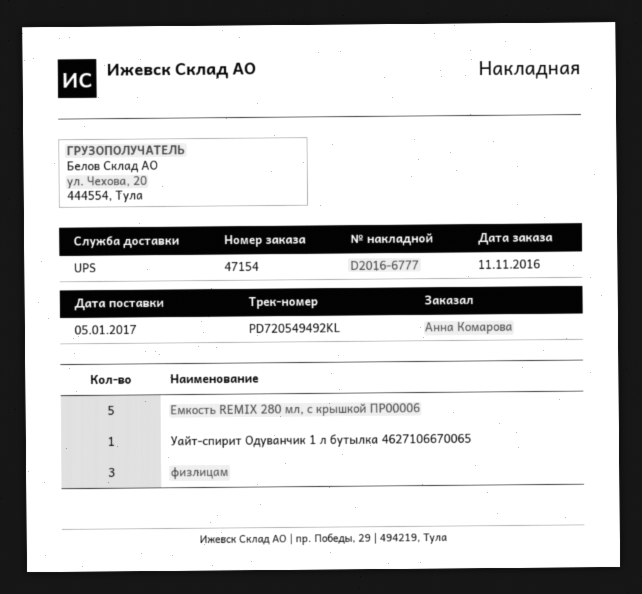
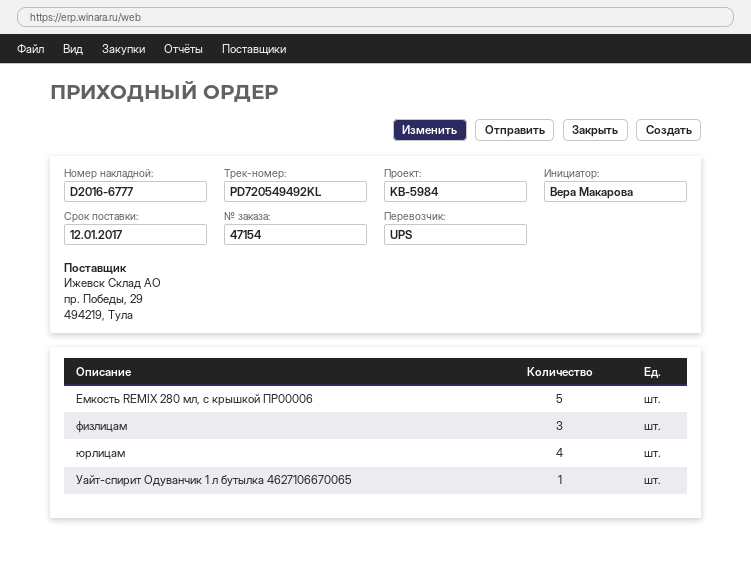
delivery date: 2017-01-05 -> 2017-01-12
ordered by: Анна Комарова -> Вера Макарова
юрлицам: none -> 4

